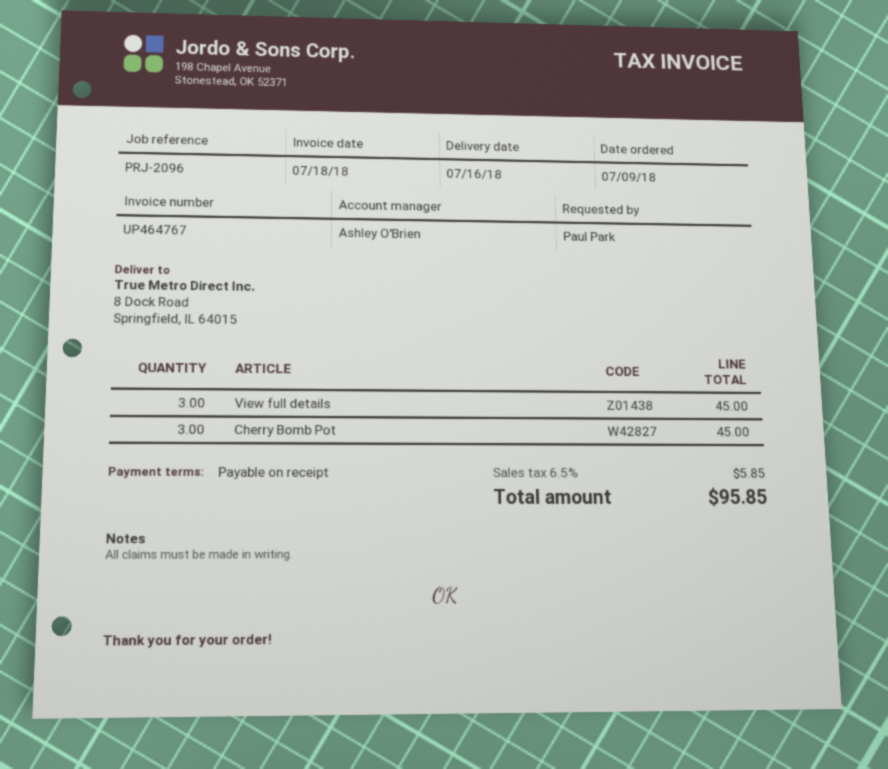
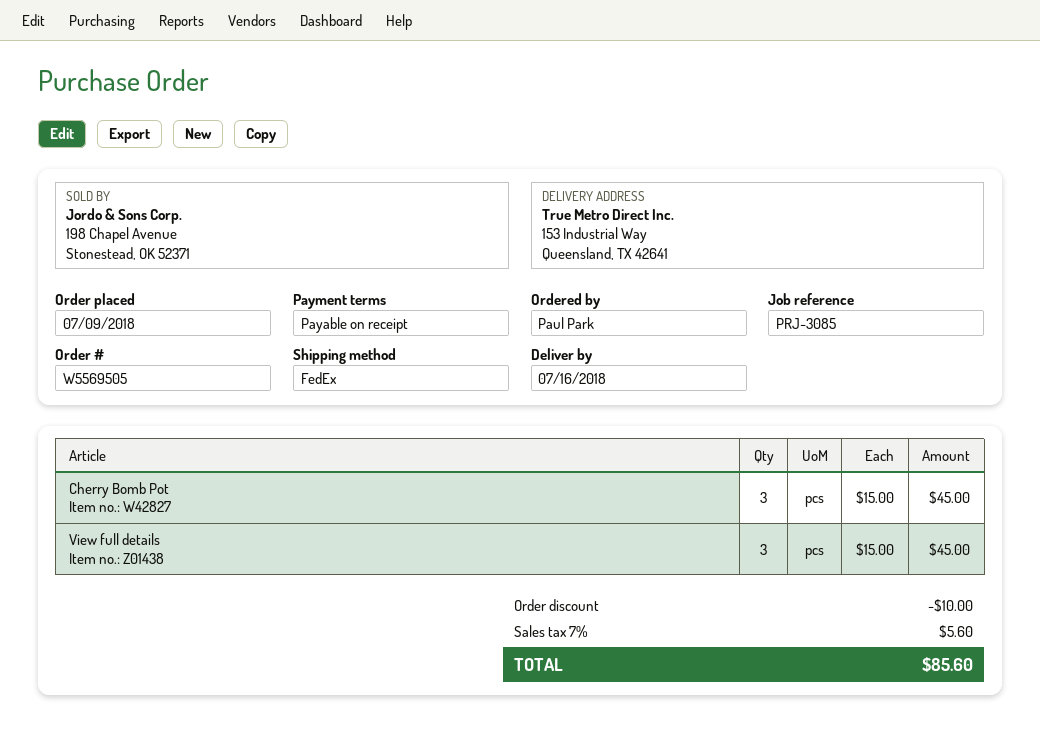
reference: PRJ-2096 -> PRJ-3085
ship to: 8 Dock Road, Springfield, IL 64015 -> 153 Industrial Way, Queensland, TX 42641
discount: none -> 10.00
tax: 6.5% = 5.85 -> 7% = 5.60
total: 95.85 -> 85.60

